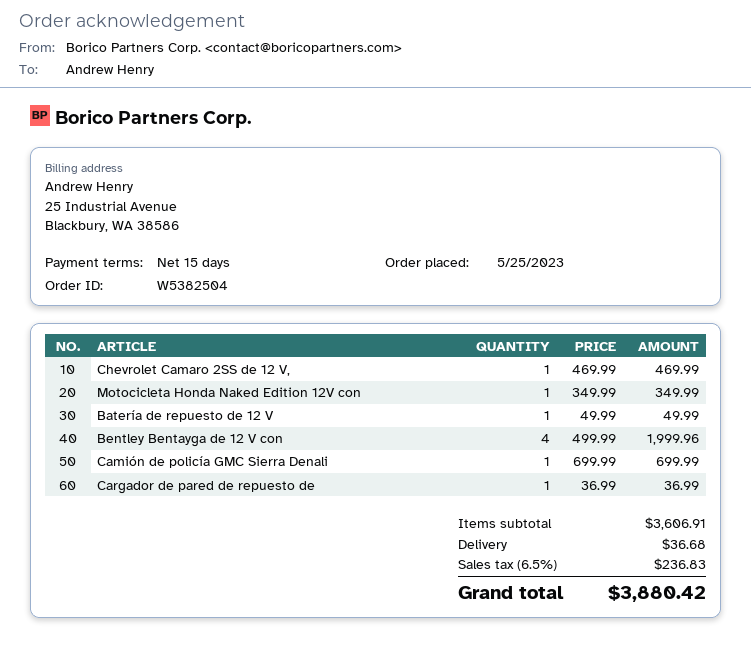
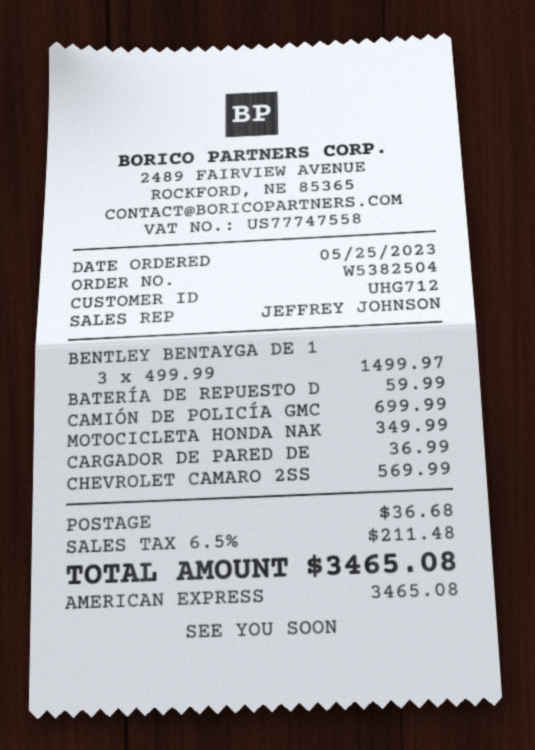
Chevrolet Camaro 2SS de 12 V,: 1 x 469.99 = 469.99 -> 1 x 569.99 = 569.99
Batería de repuesto de 12 V: 1 x 49.99 = 49.99 -> 1 x 59.99 = 59.99
Bentley Bentayga de 12 V con: 4 x 499.99 = 1999.96 -> 3 x 499.99 = 1499.97
tax: 6.5% = 236.83 -> 6.5% = 211.48
total: 3880.42 -> 3465.08

